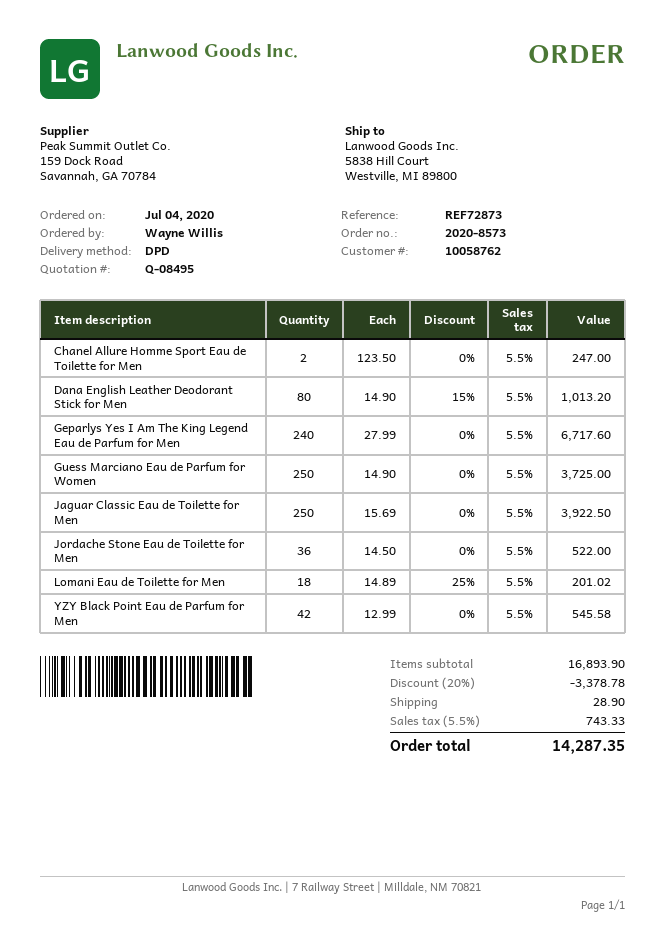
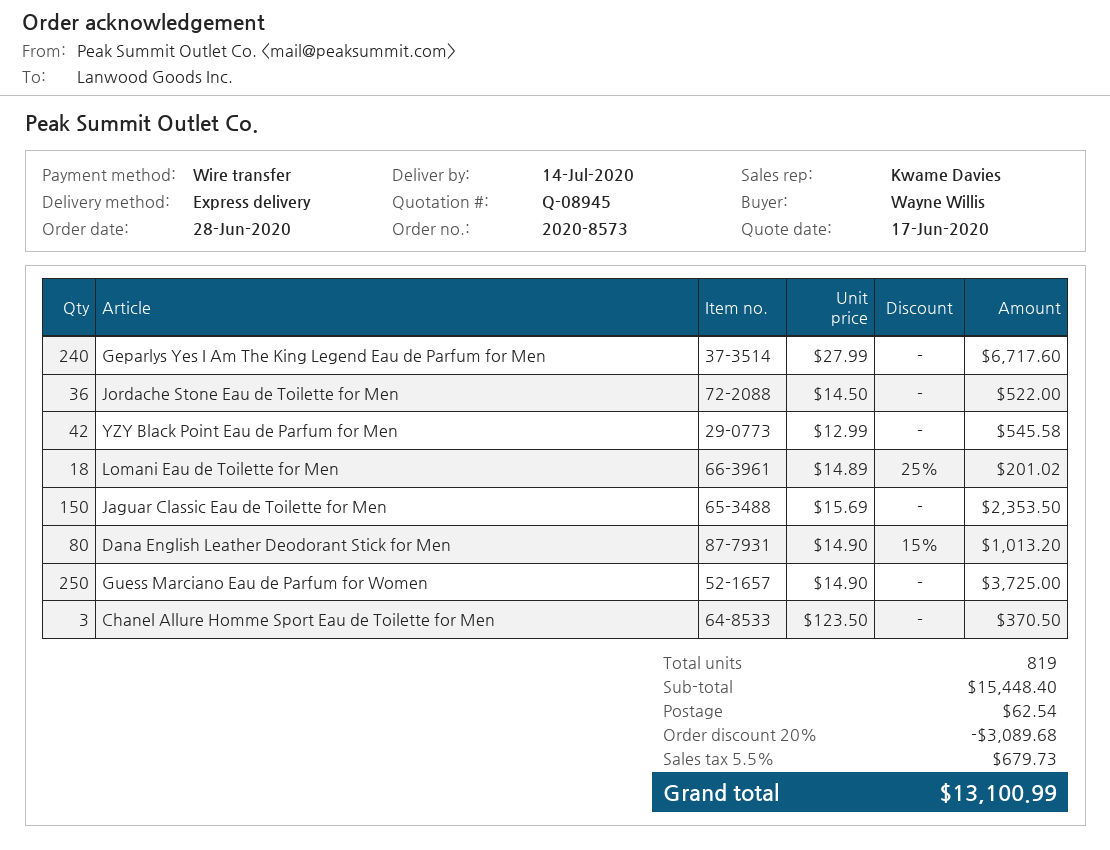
quote number: Q-08495 -> Q-08945
order date: 2020-07-04 -> 2020-06-28
shipping method: DPD -> express
Chanel Allure Homme Sport Eau de Toilette for Men: 2 x 123.50 = 247.00 -> 3 x 123.50 = 370.50
Jaguar Classic Eau de Toilette for Men: 250 x 15.69 = 3922.50 -> 150 x 15.69 = 2353.50
subtotal: 16893.90 -> 15448.40
discount: 20% = 3378.78 -> 20% = 3089.68
shipping: 28.90 -> 62.54
tax: 5.5% = 743.33 -> 5.5% = 679.73
total: 14287.35 -> 13100.99

